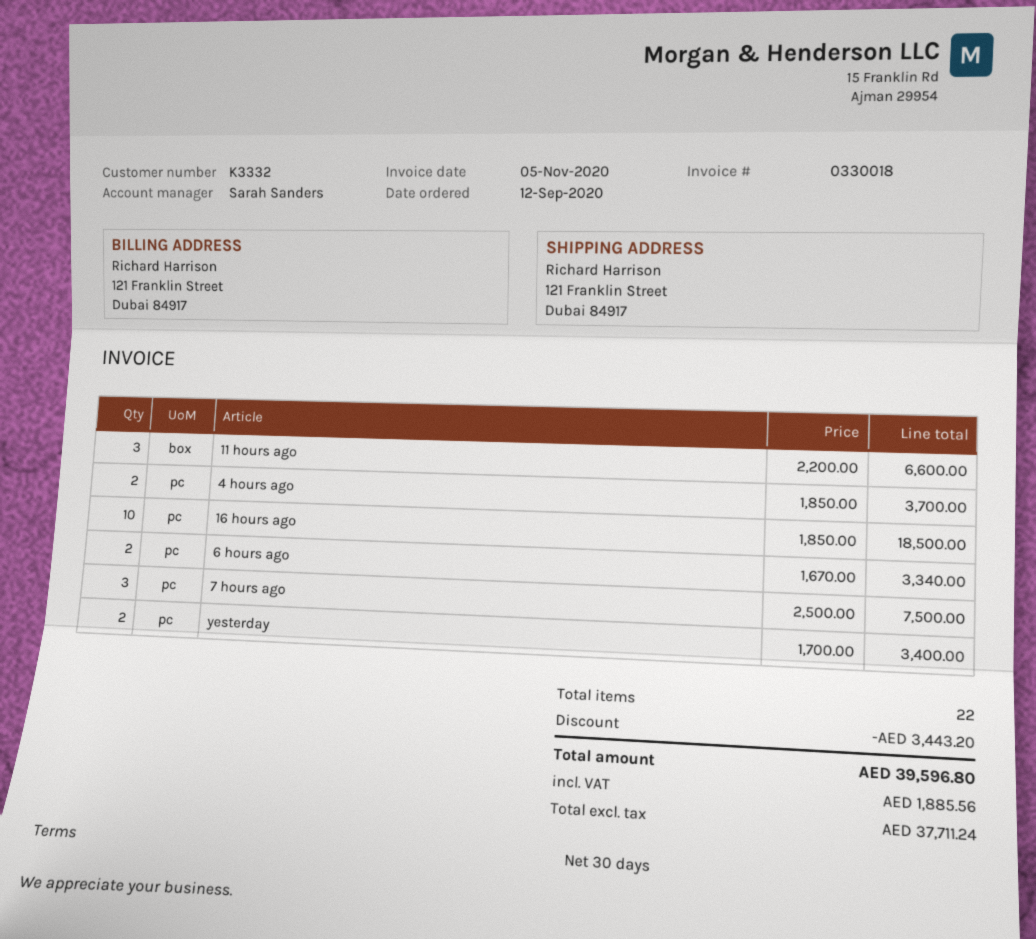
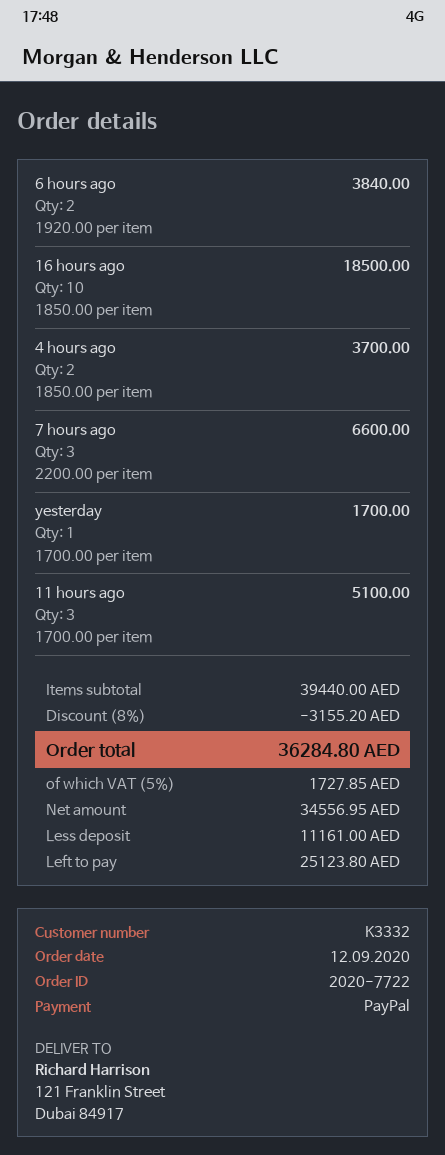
11 hours ago: 3 x 2200.00 = 6600.00 -> 3 x 1700.00 = 5100.00
6 hours ago: 2 x 1670.00 = 3340.00 -> 2 x 1920.00 = 3840.00
7 hours ago: 3 x 2500.00 = 7500.00 -> 3 x 2200.00 = 6600.00
yesterday: 2 x 1700.00 = 3400.00 -> 1 x 1700.00 = 1700.00
discount: 3443.20 -> 3155.20
net: 37711.24 -> 34556.95
tax: 1885.56 -> 1727.85
total: 39596.80 -> 36284.80

